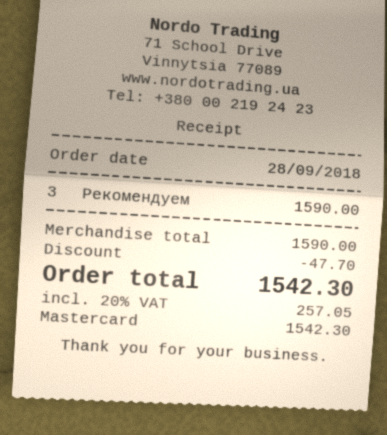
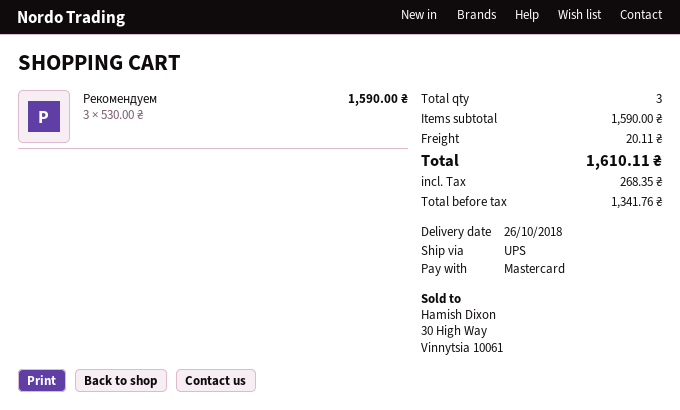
discount: 47.70 -> none
shipping: none -> 20.11
tax: 257.05 -> 268.35
total: 1542.30 -> 1610.11

